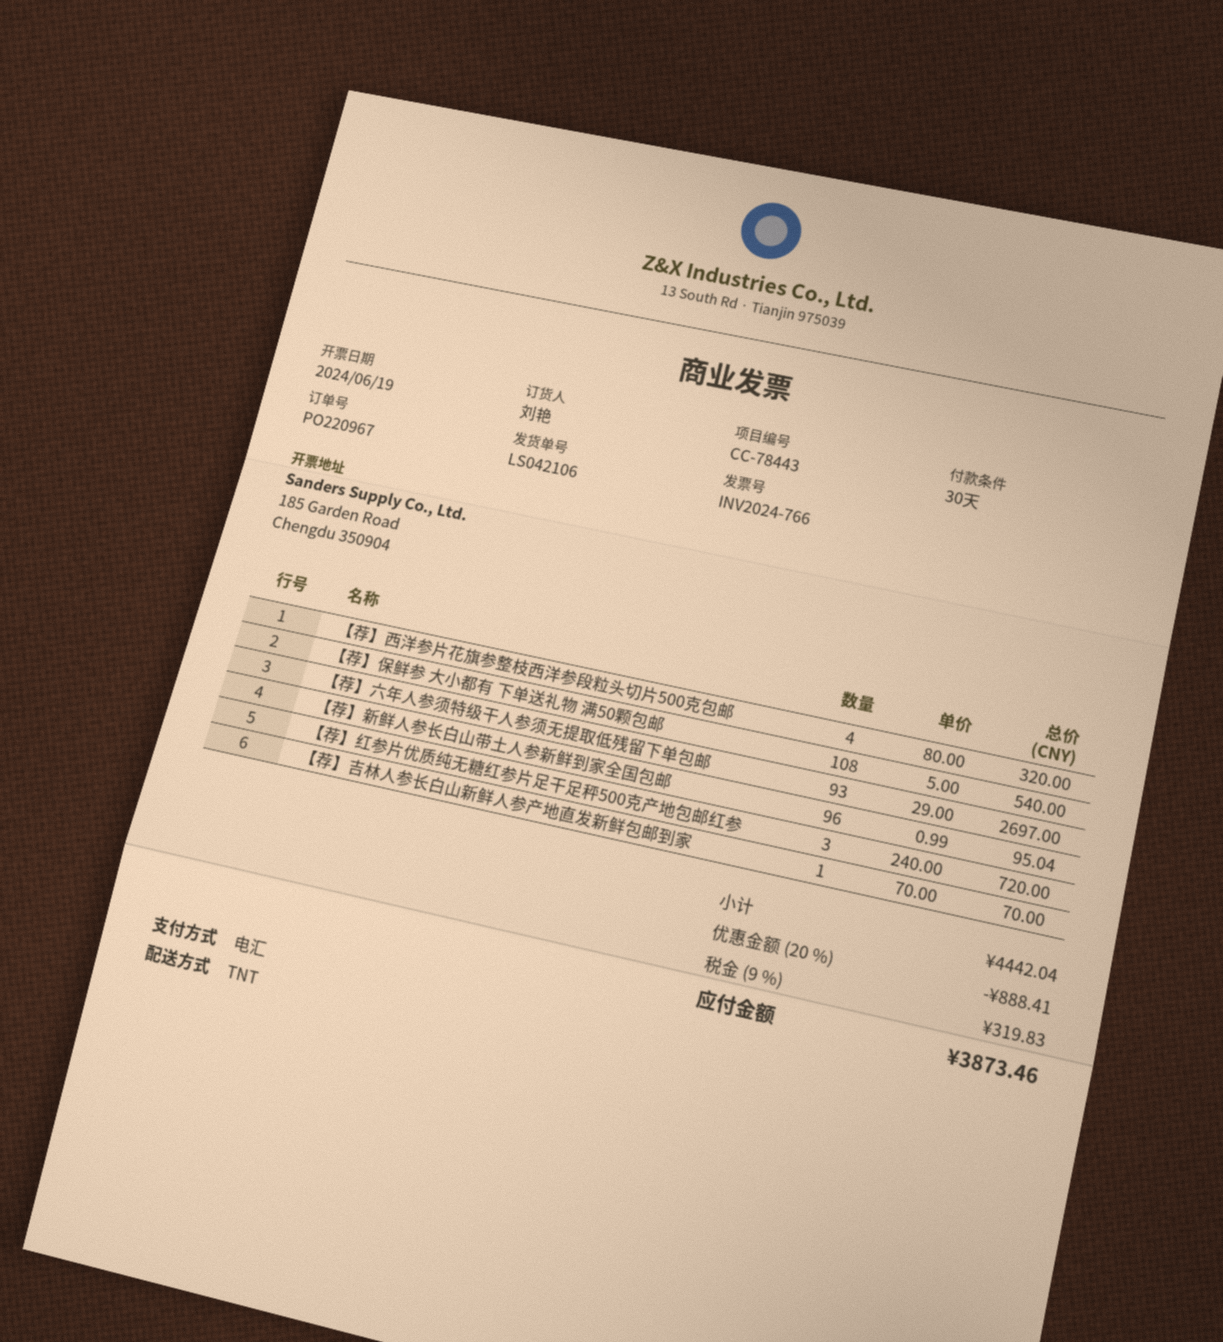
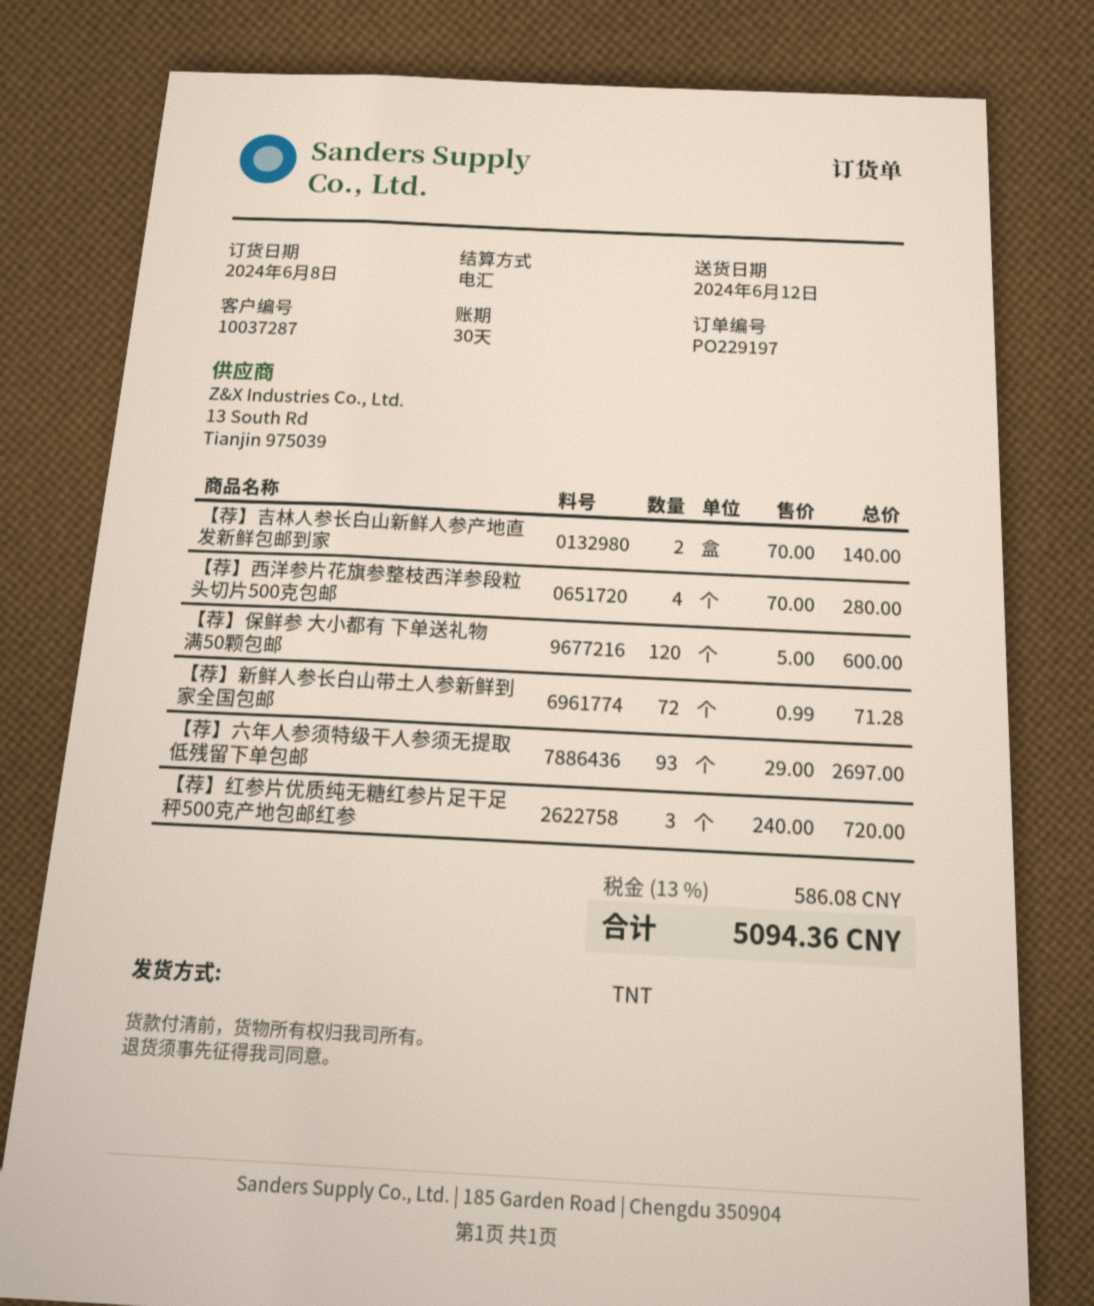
order number: PO220967 -> PO229197
【荐】西洋参片花旗参整枝西洋参段粒头切片500克包邮: 4 x 80.00 = 320.00 -> 4 x 70.00 = 280.00
【荐】保鲜参 大小都有 下单送礼物 满50颗包邮: 108 x 5.00 = 540.00 -> 120 x 5.00 = 600.00
【荐】新鲜人参长白山带土人参新鲜到家全国包邮: 96 x 0.99 = 95.04 -> 72 x 0.99 = 71.28
【荐】吉林人参长白山新鲜人参产地直发新鲜包邮到家: 1 x 70.00 = 70.00 -> 2 x 70.00 = 140.00
discount: 20% = 888.41 -> none
tax: 9% = 319.83 -> 13% = 586.08
total: 3873.46 -> 5094.36

